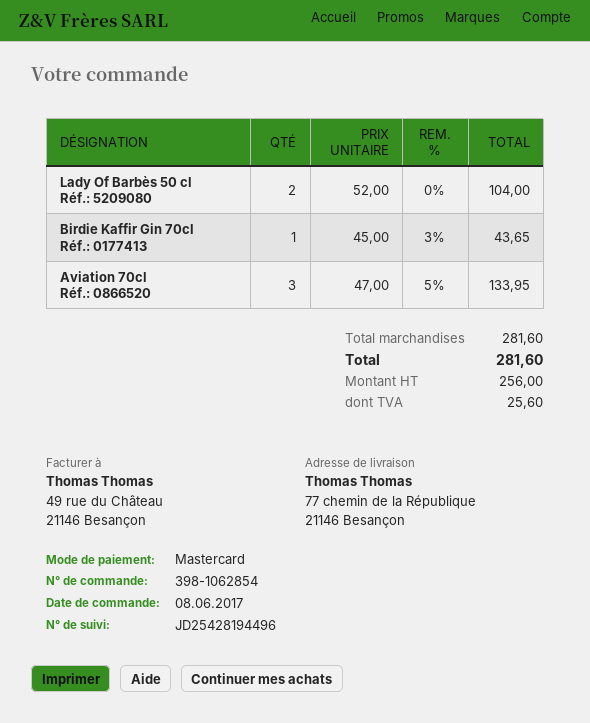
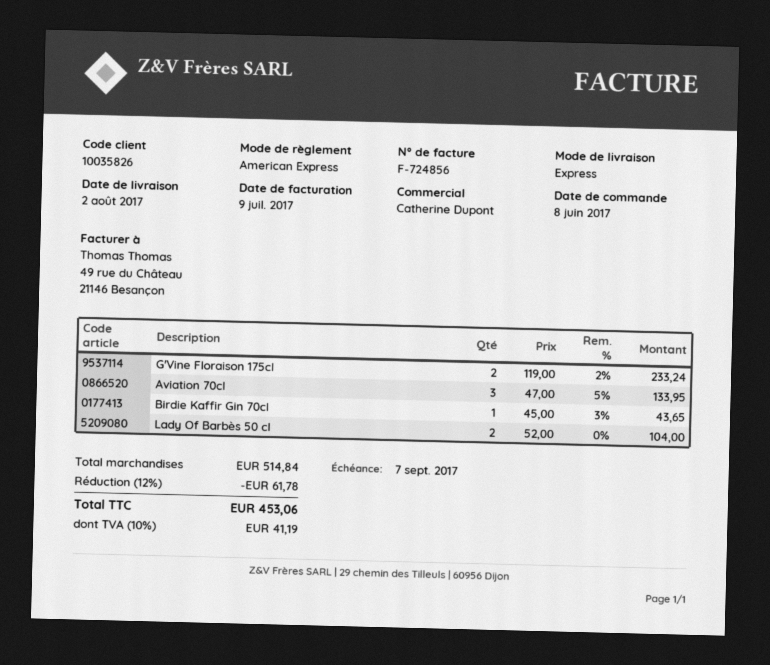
payment method: Mastercard -> American Express
G'Vine Floraison 175cl: none -> 2 x 119.00 - 2% = 233.24
subtotal: 281.60 -> 514.84
discount: none -> 12% = 61.78
tax: 25.60 -> 41.19
total: 281.60 -> 453.06

